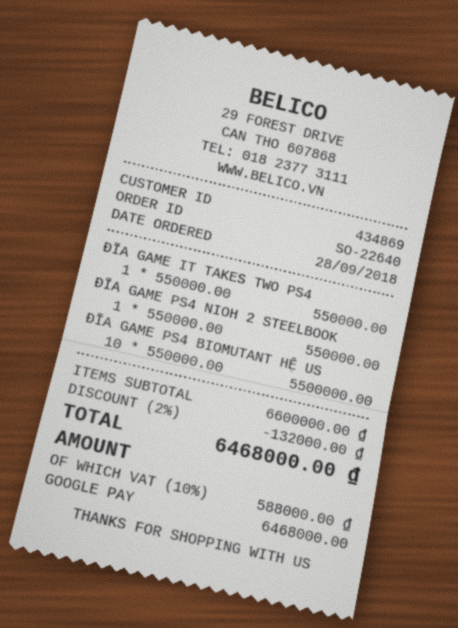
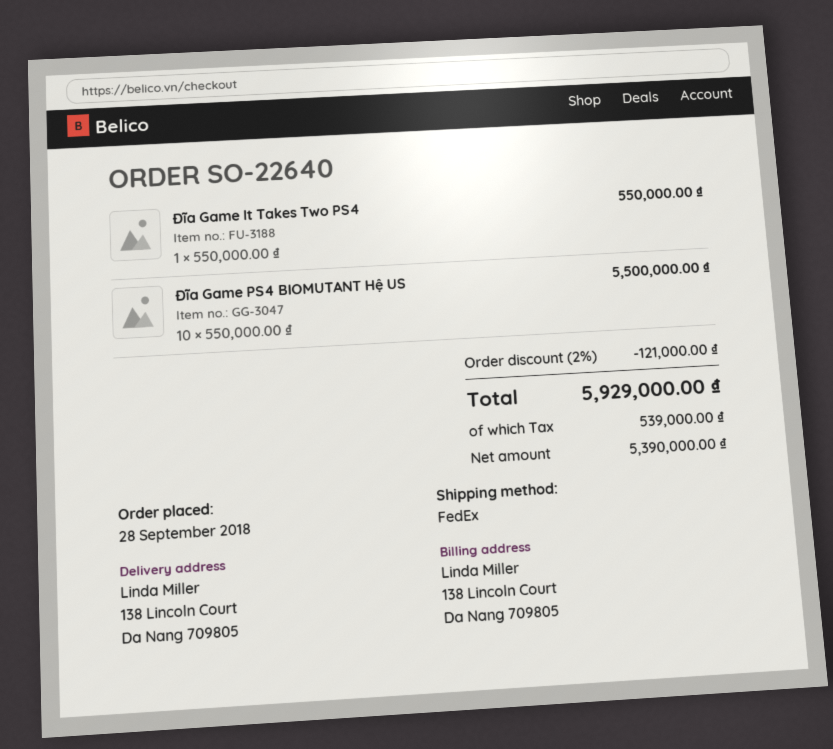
ĐĨA GAME PS4 NIOH 2 STEELBOOK: 1 x 550000.00 = 550000.00 -> none
discount: 2% = 132000.00 -> 2% = 121000.00
tax: 588000.00 -> 539000.00
total: 6468000.00 -> 5929000.00

